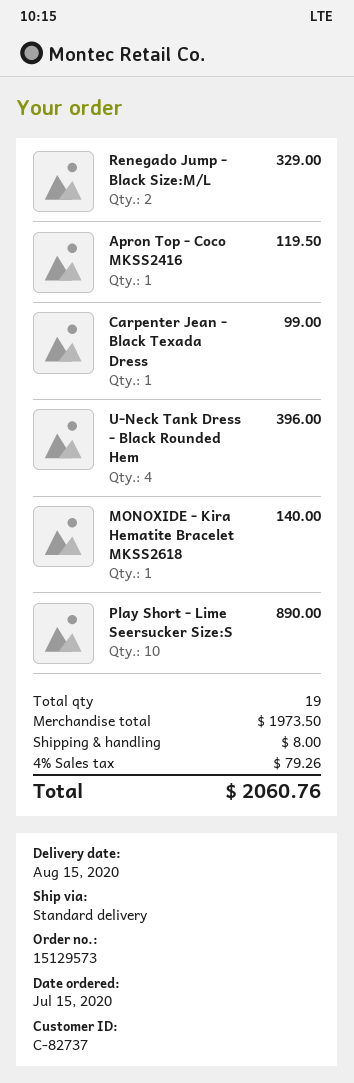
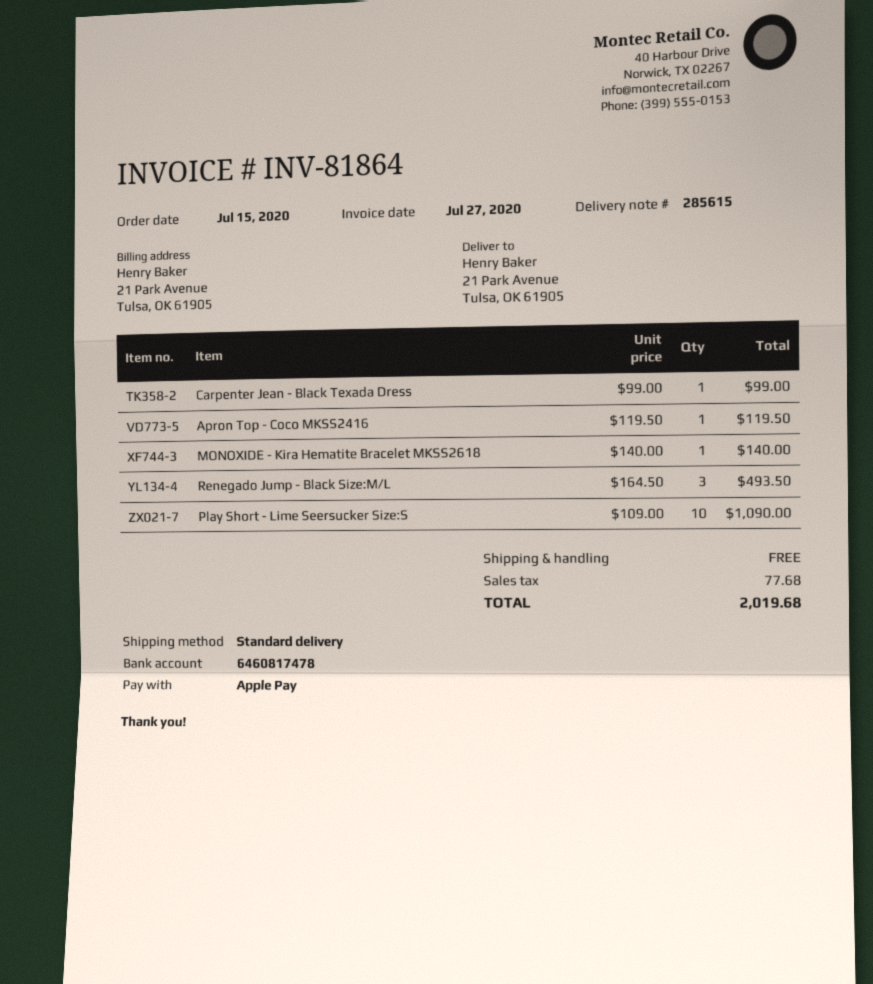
Renegado Jump - Black Size:M/L: 2 for 329.00 -> 3 for 493.50
U-Neck Tank Dress - Black Rounded Hem: 4 for 396.00 -> none
Play Short - Lime Seersucker Size:S: 10 for 890.00 -> 10 for 1090.00
shipping: 8.00 -> 0.00
tax: 79.26 -> 77.68
total: 2060.76 -> 2019.68

